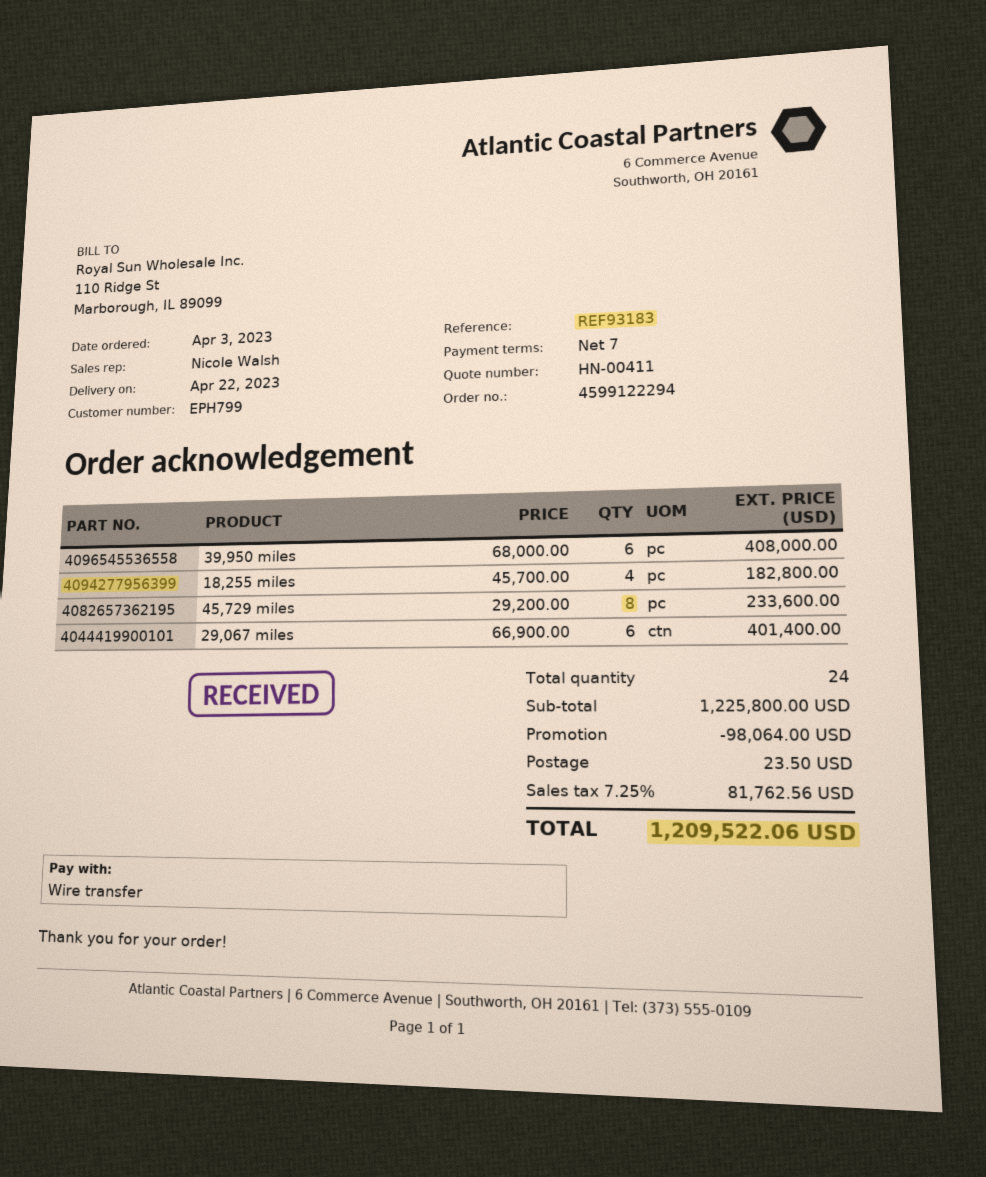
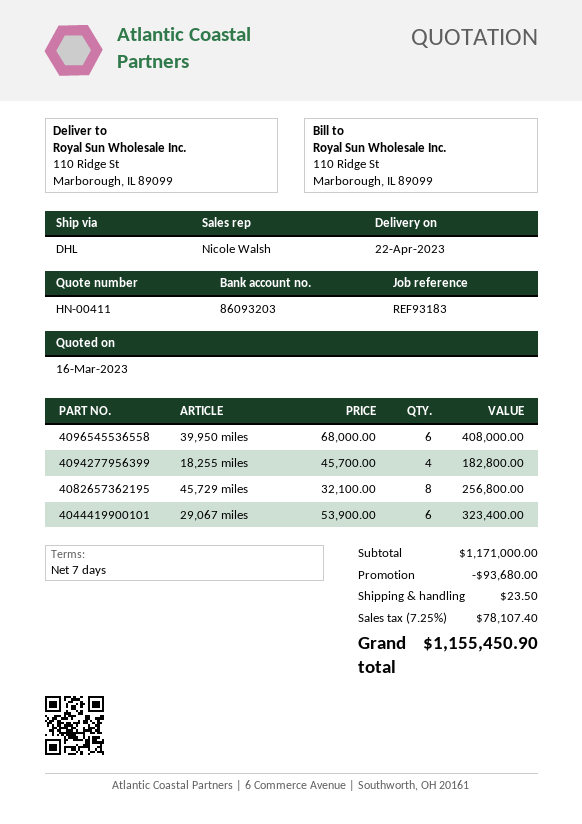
45,729 miles: 8 x 29200.00 = 233600.00 -> 8 x 32100.00 = 256800.00
29,067 miles: 6 x 66900.00 = 401400.00 -> 6 x 53900.00 = 323400.00
subtotal: 1225800.00 -> 1171000.00
discount: 98064.00 -> 93680.00
tax: 7.25% = 81762.56 -> 7.25% = 78107.40
total: 1209522.06 -> 1155450.90

